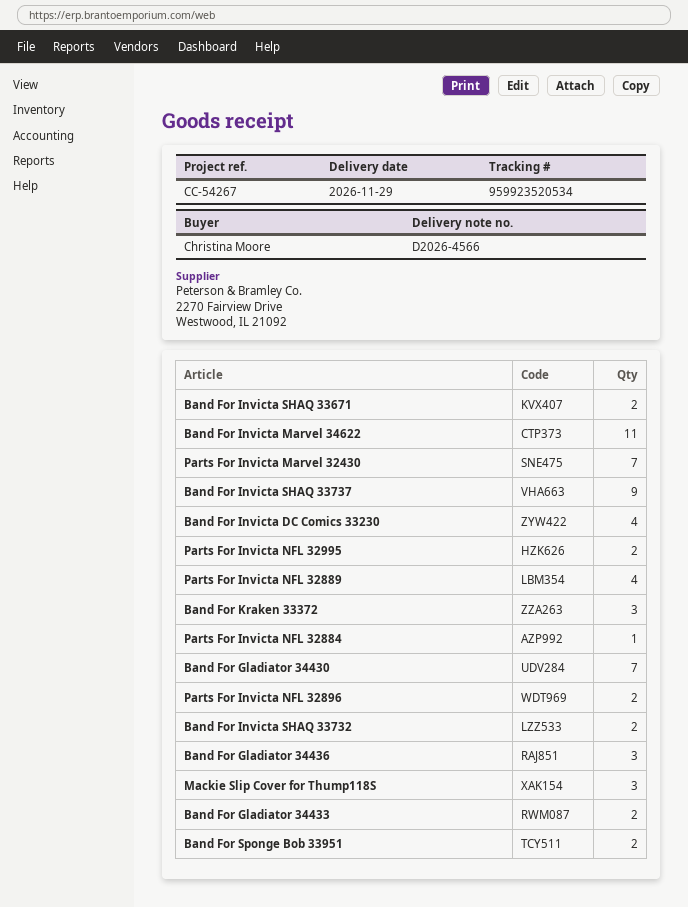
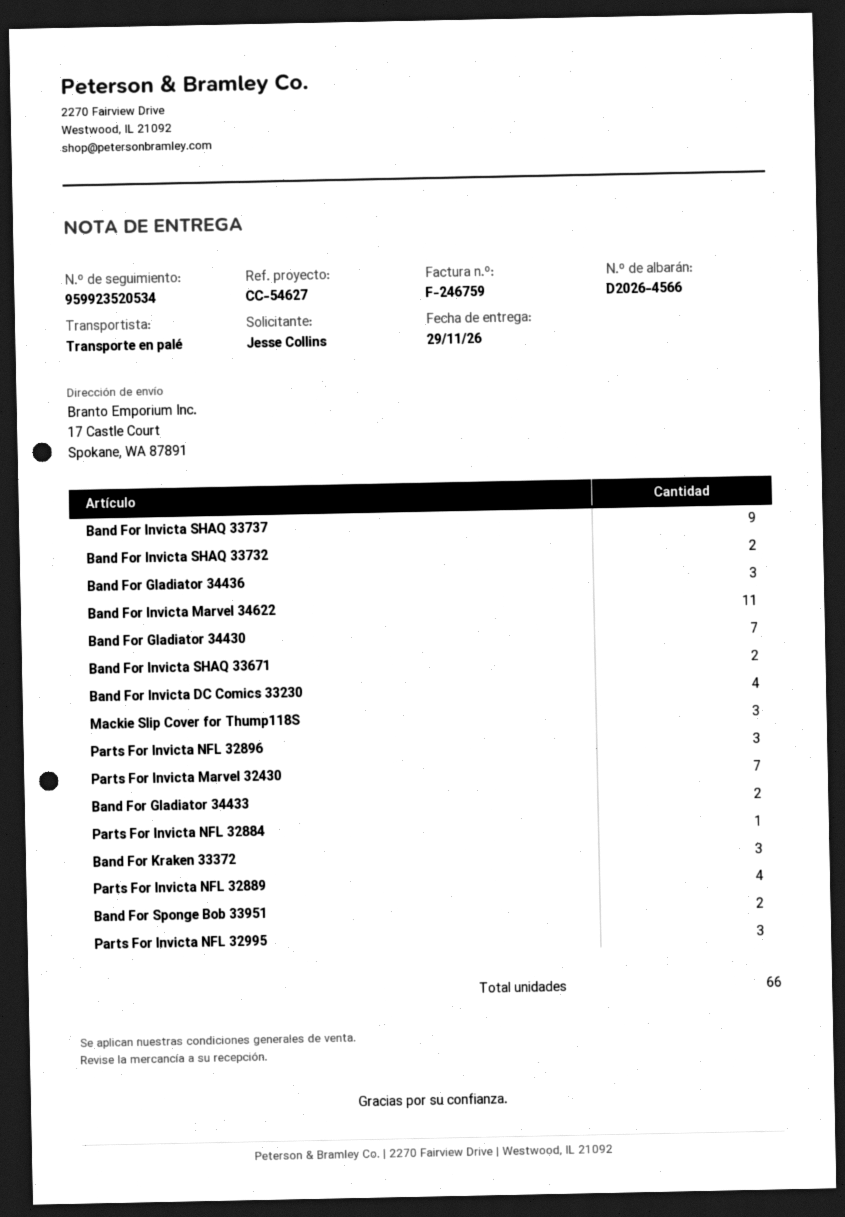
reference: CC-54267 -> CC-54627
ordered by: Christina Moore -> Jesse Collins
Parts For Invicta NFL 32995: 2 -> 3
Parts For Invicta NFL 32896: 2 -> 3

